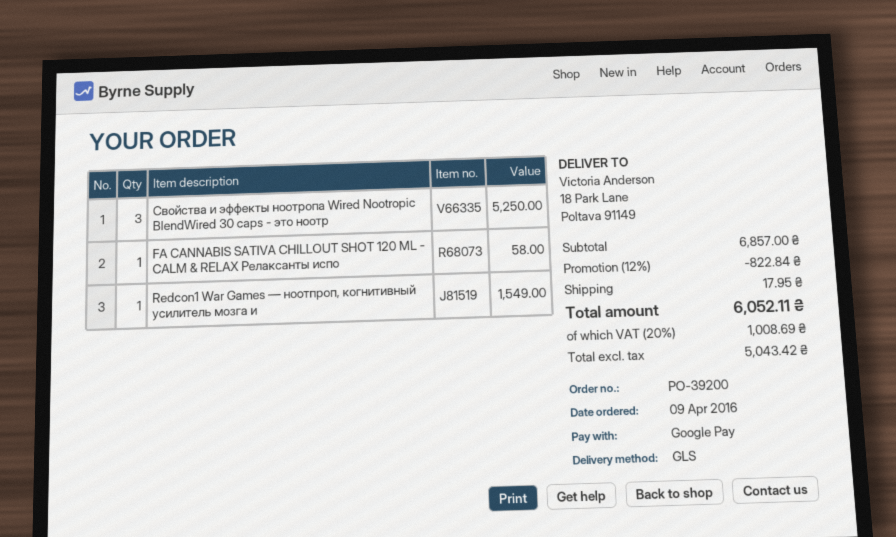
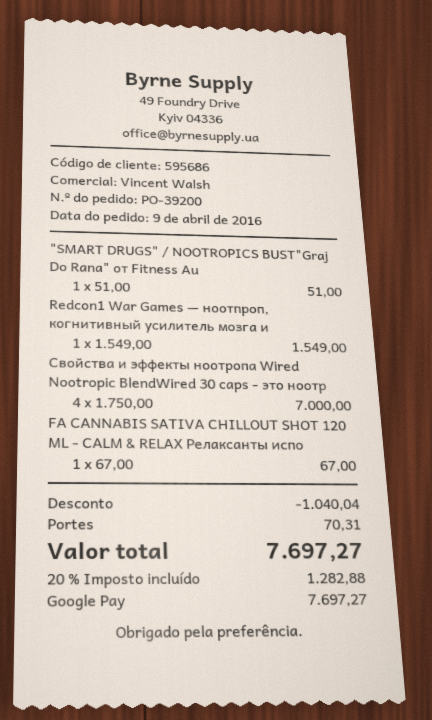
Свойства и эффекты ноотропа Wired Nootropic BlendWired 30 caps - это ноотр: 3 for 5250.00 -> 4 for 7000.00
FA CANNABIS SATIVA CHILLOUT SHOT 120 ML - CALM & RELAX Релаксанты испо: 1 for 58.00 -> 1 for 67.00
"SMART DRUGS" / NOOTROPICS BUST"Graj Do Rana" от Fitness Au: none -> 1 for 51.00
discount: 822.84 -> 1040.04
shipping: 17.95 -> 70.31
tax: 20% = 1008.69 -> 20% = 1282.88
total: 6052.11 -> 7697.27

